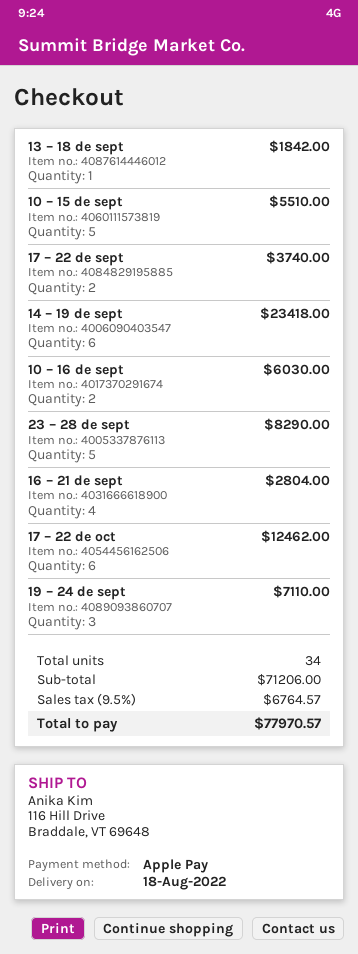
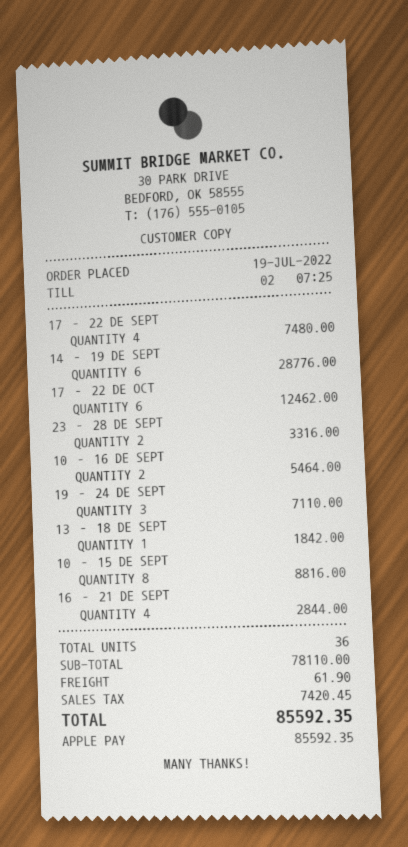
10 – 15 de sept: 5 for 5510.00 -> 8 for 8816.00
17 – 22 de sept: 2 for 3740.00 -> 4 for 7480.00
14 – 19 de sept: 6 for 23418.00 -> 6 for 28776.00
10 – 16 de sept: 2 for 6030.00 -> 2 for 5464.00
23 – 28 de sept: 5 for 8290.00 -> 2 for 3316.00
16 – 21 de sept: 4 for 2804.00 -> 4 for 2844.00
total quantity: 34 -> 36
subtotal: 71206.00 -> 78110.00
shipping: none -> 61.90
tax: 6764.57 -> 7420.45
total: 77970.57 -> 85592.35

